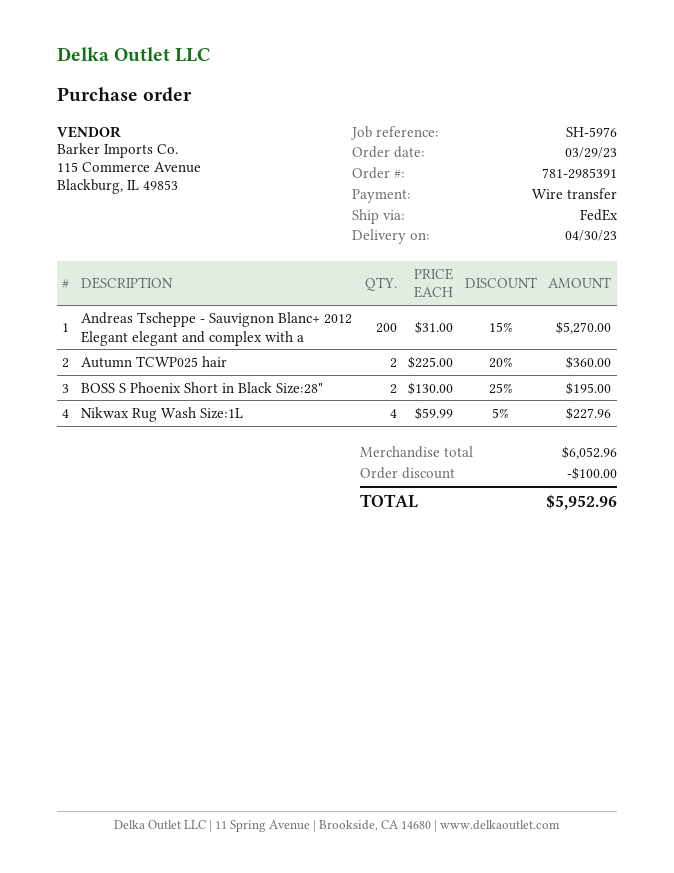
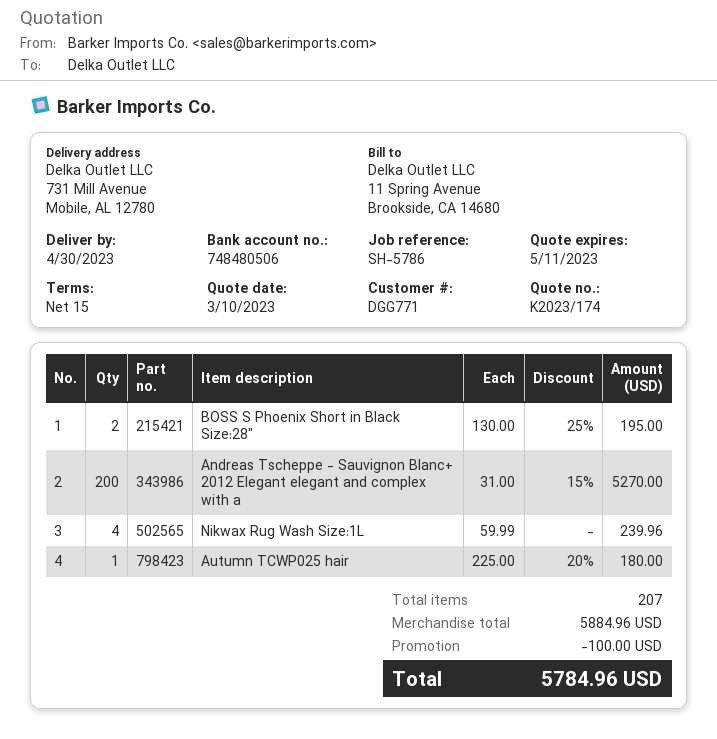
reference: SH-5976 -> SH-5786
Autumn TCWP025 hair: 2 x 225.00 - 20% = 360.00 -> 1 x 225.00 - 20% = 180.00
Nikwax Rug Wash Size:1L: 4 x 59.99 - 5% = 227.96 -> 4 x 59.99 = 239.96
subtotal: 6052.96 -> 5884.96
total: 5952.96 -> 5784.96

